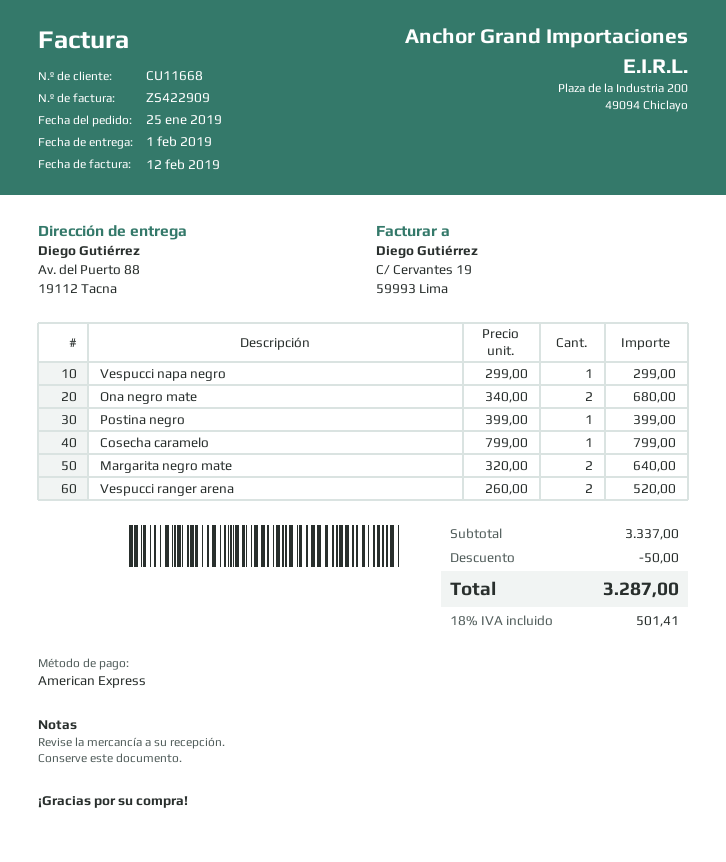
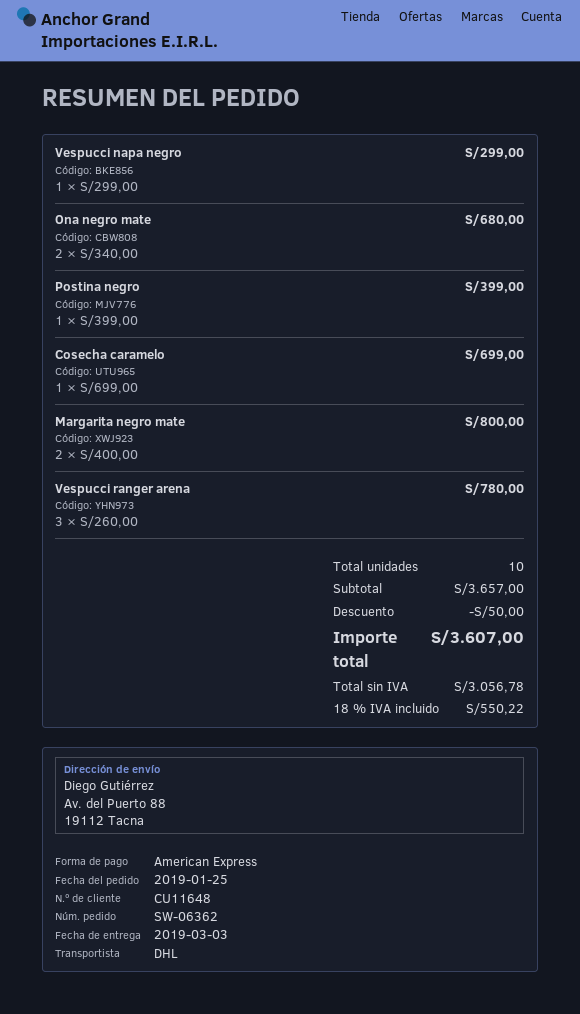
delivery date: 2019-02-01 -> 2019-03-03
customer number: CU11668 -> CU11648
Cosecha caramelo: 1 x 799.00 = 799.00 -> 1 x 699.00 = 699.00
Margarita negro mate: 2 x 320.00 = 640.00 -> 2 x 400.00 = 800.00
Vespucci ranger arena: 2 x 260.00 = 520.00 -> 3 x 260.00 = 780.00
subtotal: 3337.00 -> 3657.00
tax: 18% = 501.41 -> 18% = 550.22
total: 3287.00 -> 3607.00

